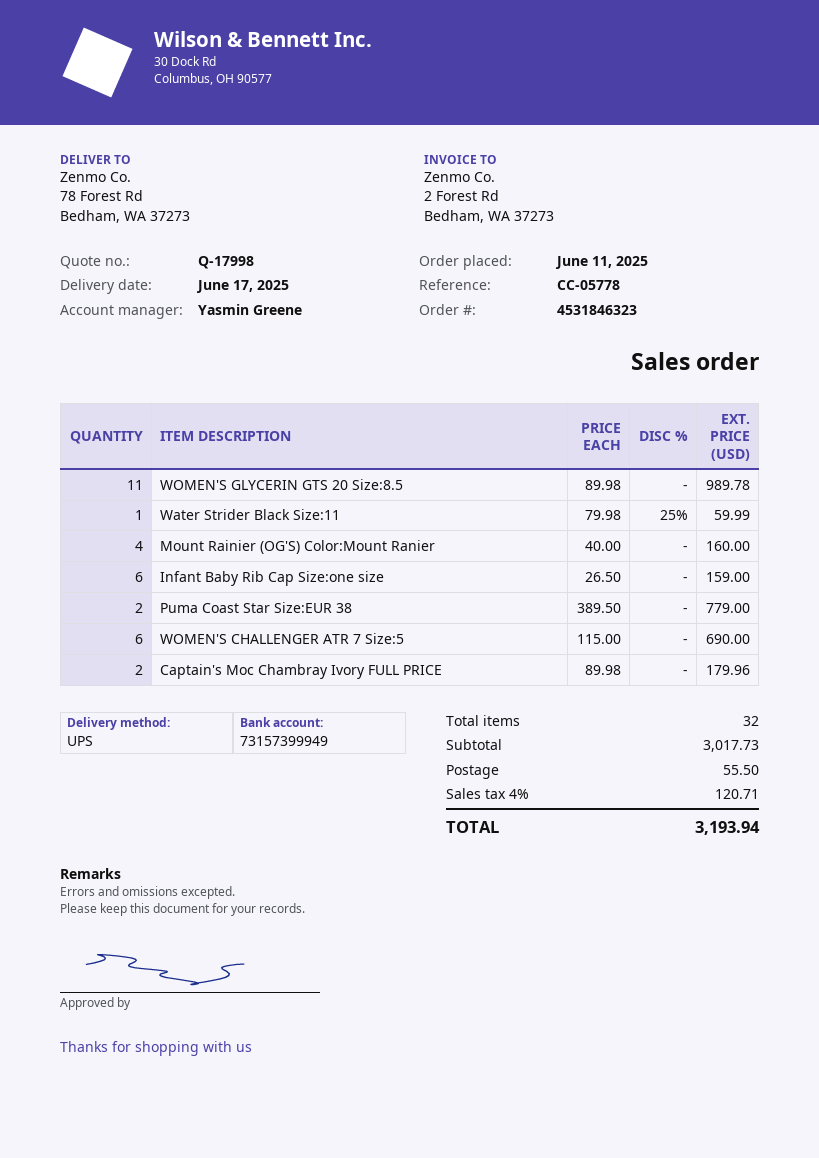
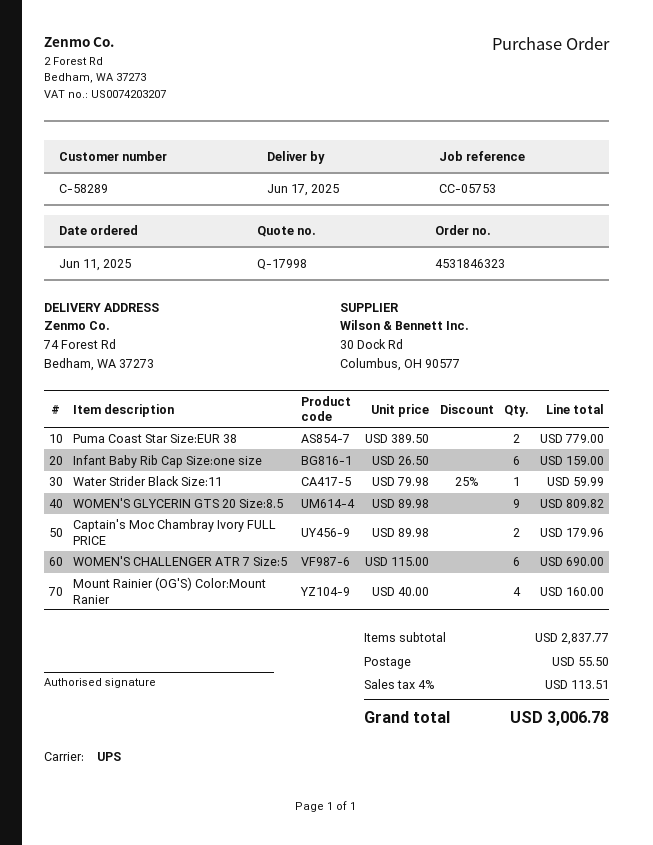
reference: CC-05778 -> CC-05753
ship to: 78 Forest Rd, Bedham, WA 37273 -> 74 Forest Rd, Bedham, WA 37273
WOMEN'S GLYCERIN GTS 20 Size:8.5: 11 x 89.98 = 989.78 -> 9 x 89.98 = 809.82
subtotal: 3017.73 -> 2837.77
tax: 4% = 120.71 -> 4% = 113.51
total: 3193.94 -> 3006.78

